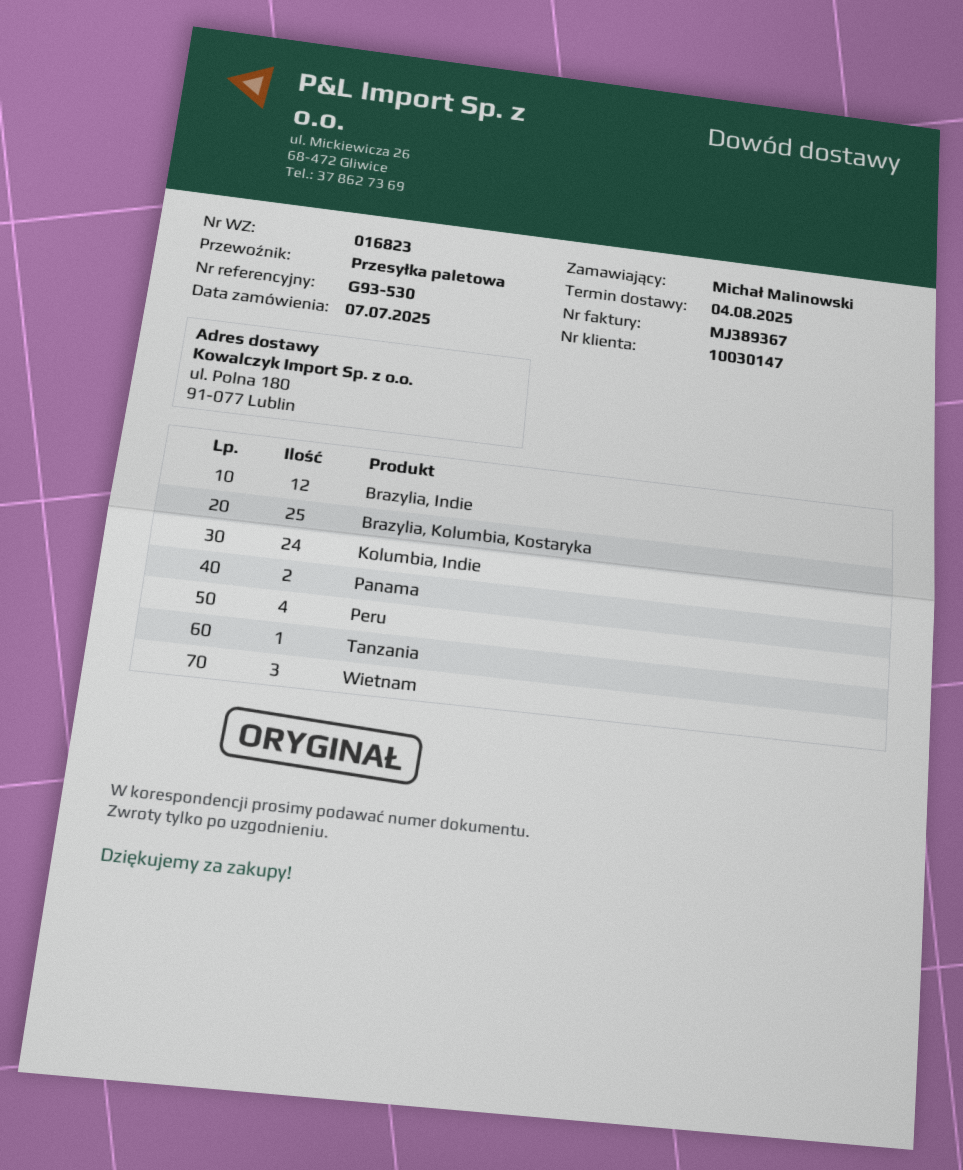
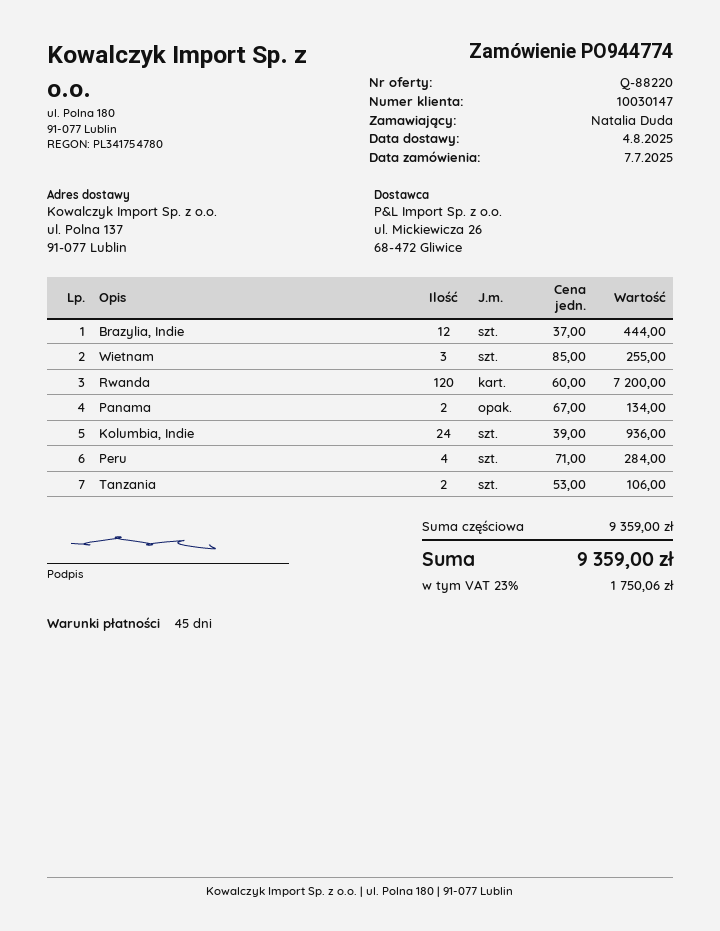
ordered by: Michał Malinowski -> Natalia Duda
ship to: ul. Polna 180, 91-077 Lublin -> ul. Polna 137, 91-077 Lublin
Brazylia, Kolumbia, Kostaryka: 25 -> none
Tanzania: 1 -> 2
Rwanda: none -> 120

